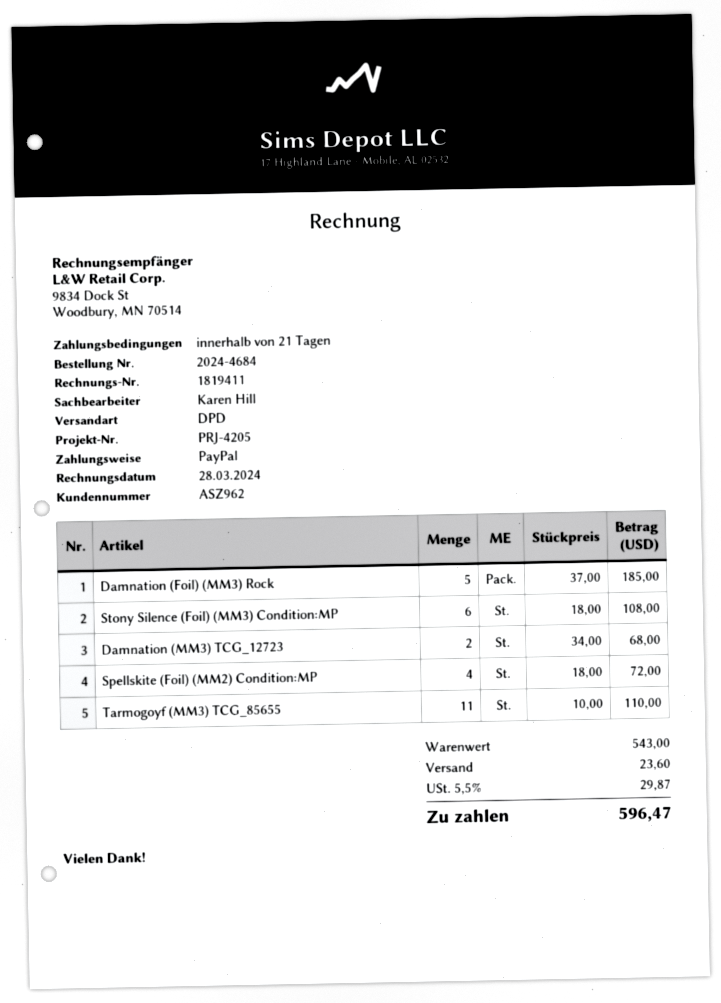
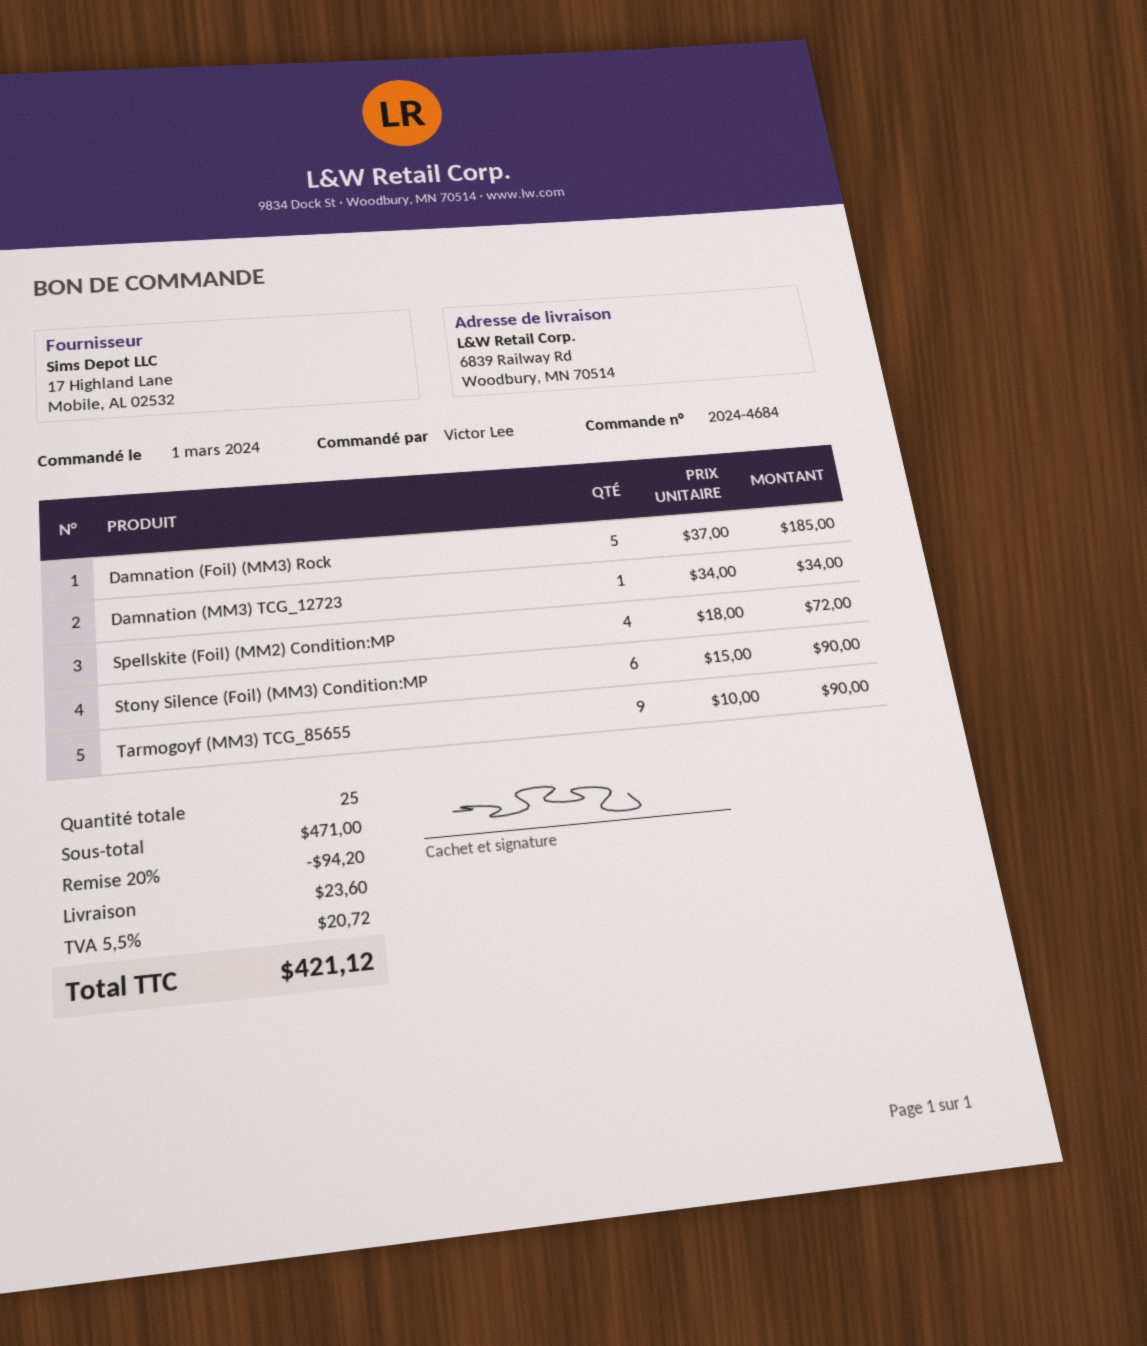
Stony Silence (Foil) (MM3) Condition:MP: 6 x 18.00 = 108.00 -> 6 x 15.00 = 90.00
Damnation (MM3) TCG_12723: 2 x 34.00 = 68.00 -> 1 x 34.00 = 34.00
Tarmogoyf (MM3) TCG_85655: 11 x 10.00 = 110.00 -> 9 x 10.00 = 90.00
subtotal: 543.00 -> 471.00
discount: none -> 20% = 94.20
tax: 5.5% = 29.87 -> 5.5% = 20.72
total: 596.47 -> 421.12

